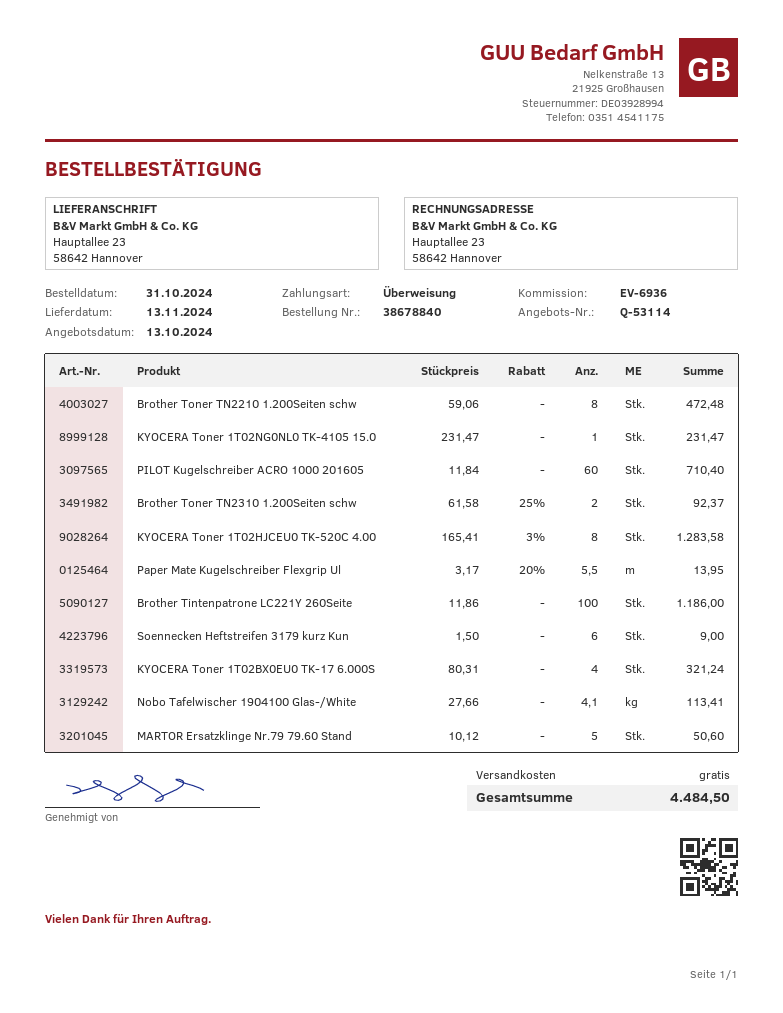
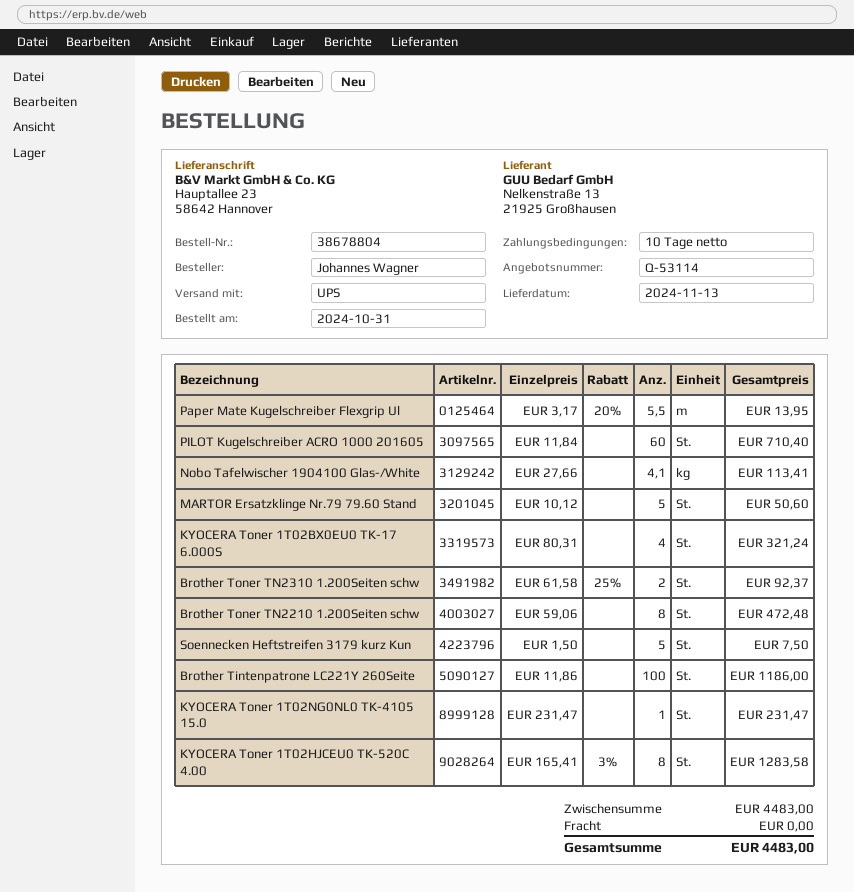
order number: 38678840 -> 38678804
Soennecken Heftstreifen 3179 kurz Kun: 6 x 1.50 = 9.00 -> 5 x 1.50 = 7.50
total: 4484.50 -> 4483.00

